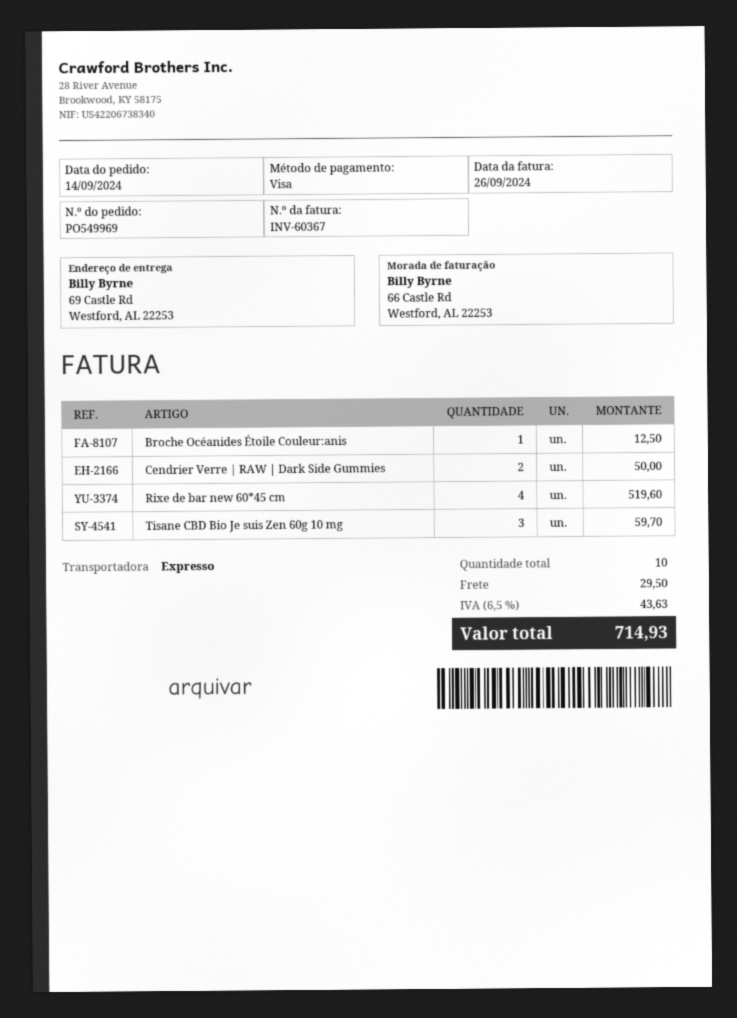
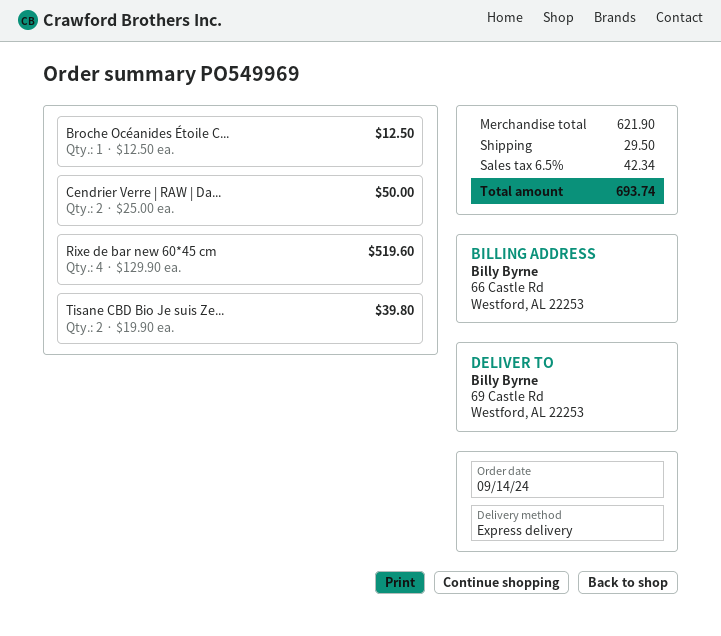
Tisane CBD Bio Je suis Zen 60g 10 mg: 3 for 59.70 -> 2 for 39.80
tax: 6.5% = 43.63 -> 6.5% = 42.34
total: 714.93 -> 693.74

